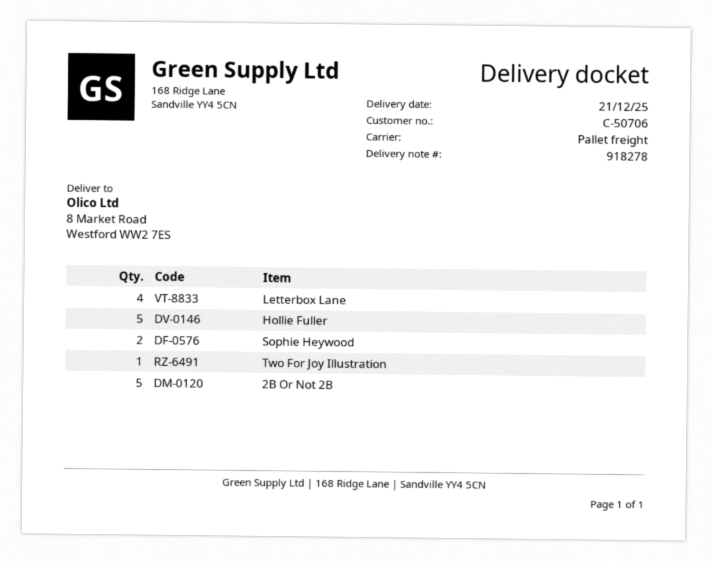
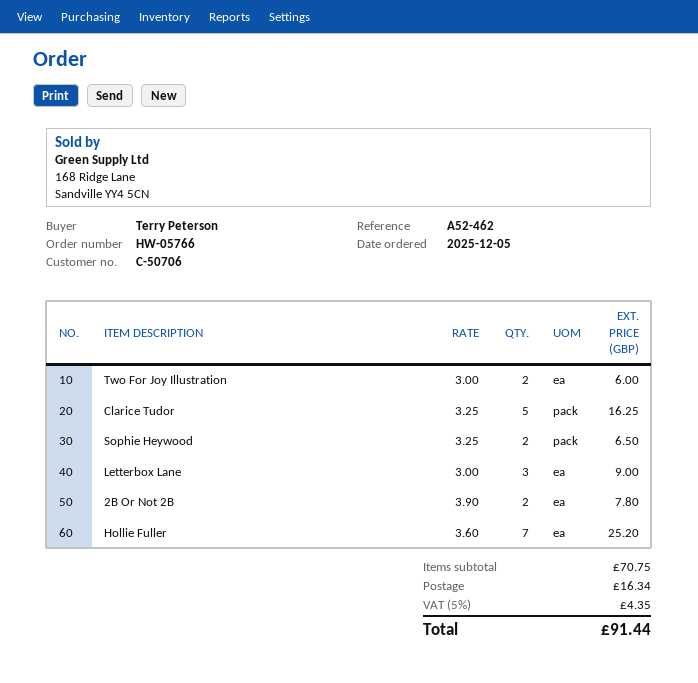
Letterbox Lane: 4 -> 3
Hollie Fuller: 5 -> 7
Two For Joy Illustration: 1 -> 2
2B Or Not 2B: 5 -> 2
Clarice Tudor: none -> 5

